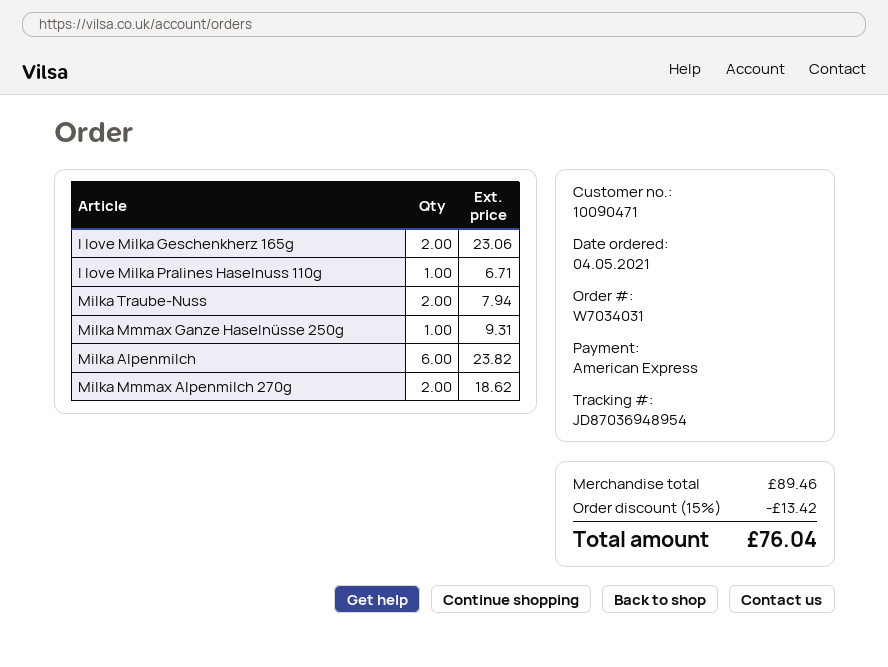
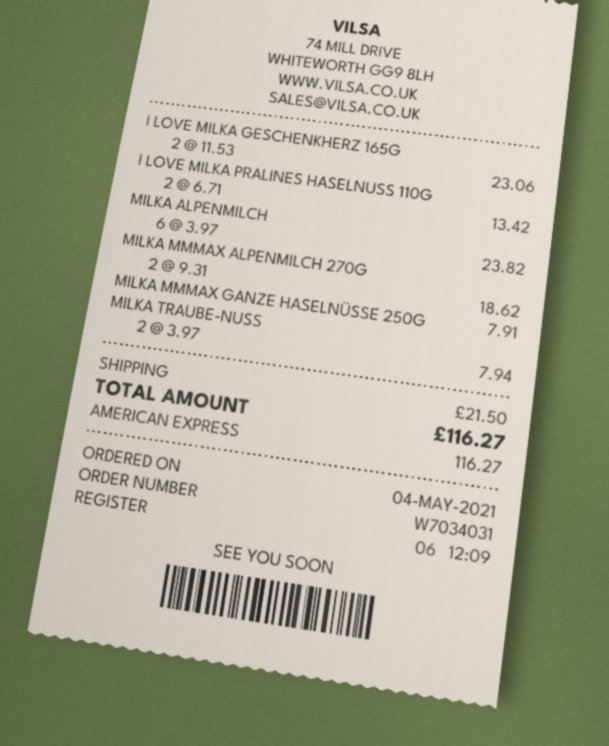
I love Milka Pralines Haselnuss 110g: 1 for 6.71 -> 2 for 13.42
Milka Mmmax Ganze Haselnüsse 250g: 1 for 9.31 -> 1 for 7.91
discount: 15% = 13.42 -> none
shipping: none -> 21.50
total: 76.04 -> 116.27

